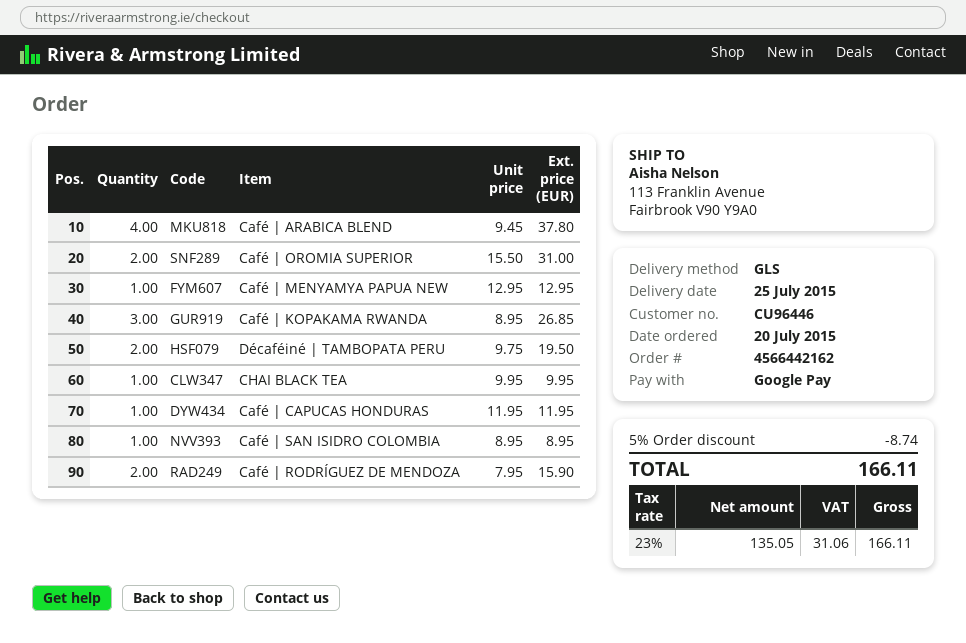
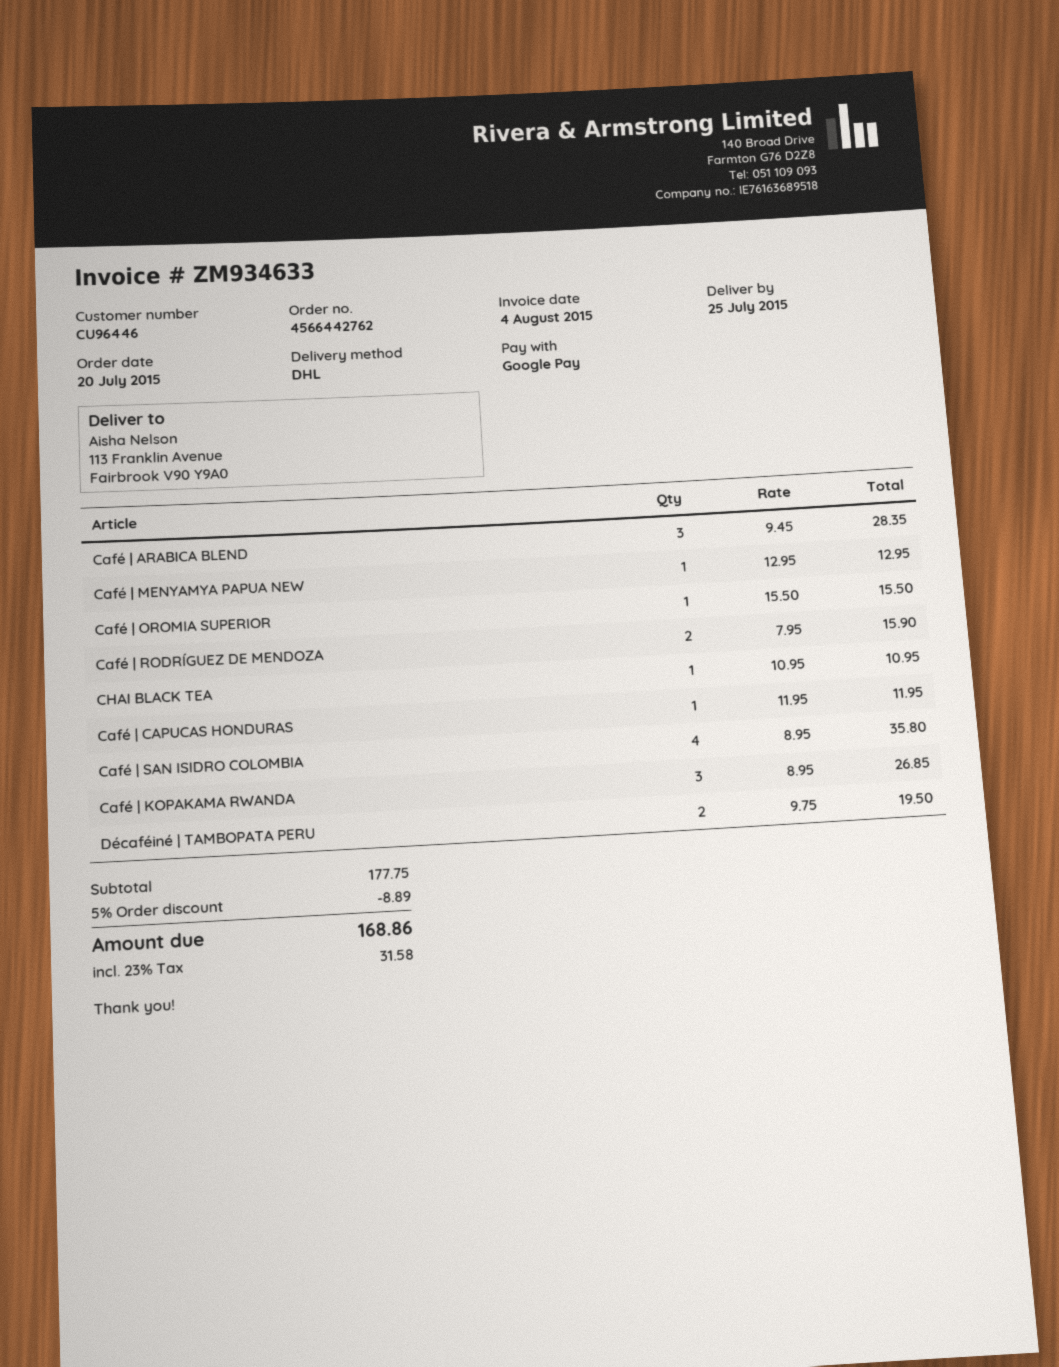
order number: 4566442162 -> 4566442762
shipping method: GLS -> DHL
Café | ARABICA BLEND: 4 x 9.45 = 37.80 -> 3 x 9.45 = 28.35
Café | OROMIA SUPERIOR: 2 x 15.50 = 31.00 -> 1 x 15.50 = 15.50
CHAI BLACK TEA: 1 x 9.95 = 9.95 -> 1 x 10.95 = 10.95
Café | SAN ISIDRO COLOMBIA: 1 x 8.95 = 8.95 -> 4 x 8.95 = 35.80
discount: 5% = 8.74 -> 5% = 8.89
tax: 23% = 31.06 -> 23% = 31.58
total: 166.11 -> 168.86

